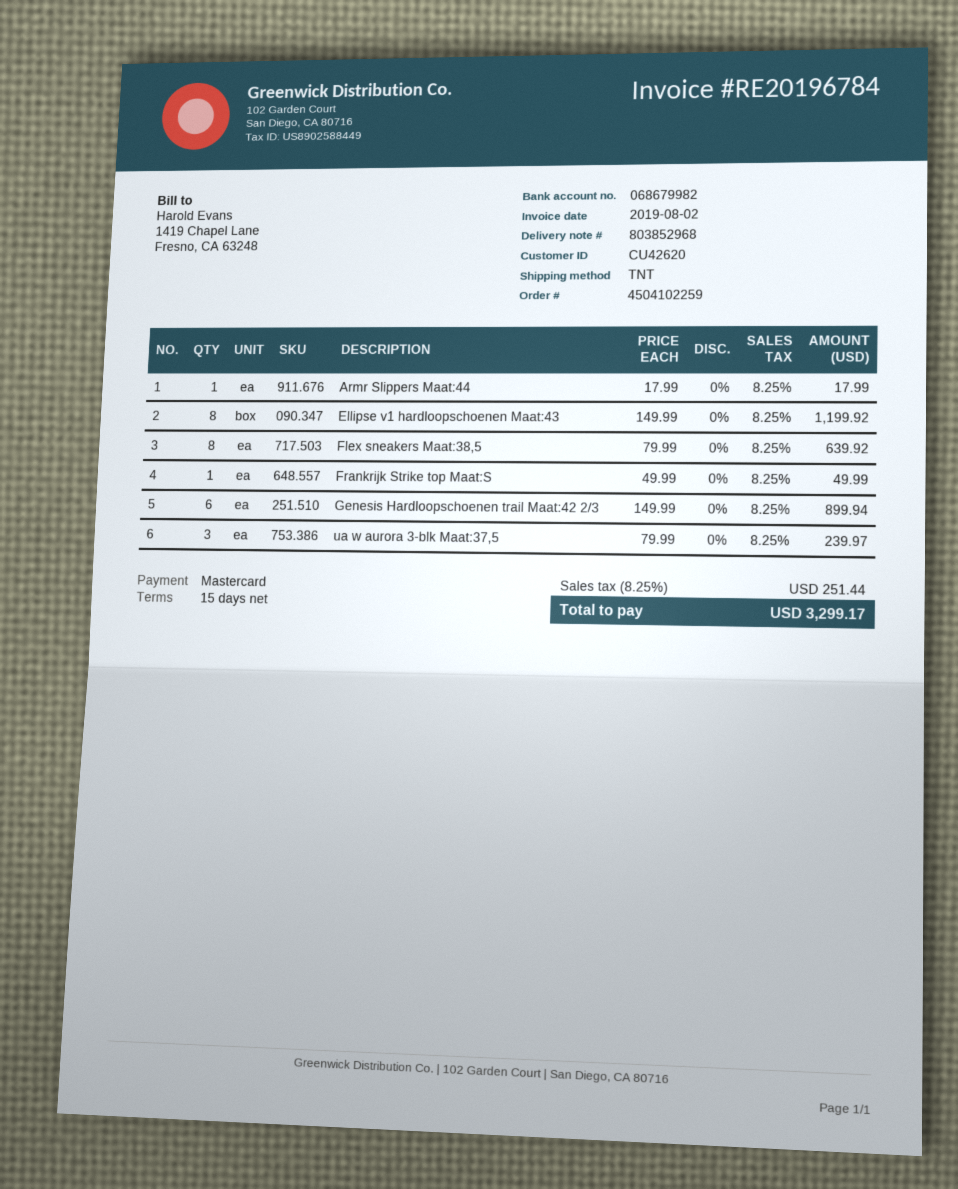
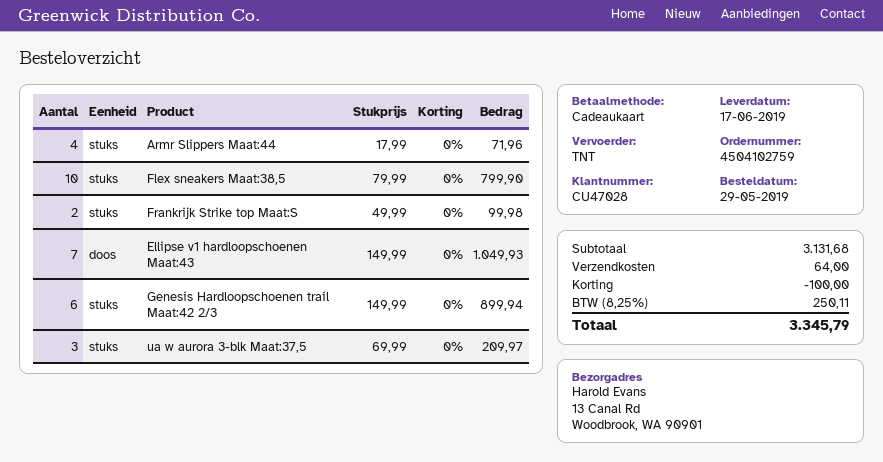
order number: 4504102259 -> 4504102759
customer number: CU42620 -> CU47028
payment method: Mastercard -> gift card
Armr Slippers Maat:44: 1 x 17.99 = 17.99 -> 4 x 17.99 = 71.96
Ellipse v1 hardloopschoenen Maat:43: 8 x 149.99 = 1199.92 -> 7 x 149.99 = 1049.93
Flex sneakers Maat:38,5: 8 x 79.99 = 639.92 -> 10 x 79.99 = 799.90
Frankrijk Strike top Maat:S: 1 x 49.99 = 49.99 -> 2 x 49.99 = 99.98
ua w aurora 3-blk Maat:37,5: 3 x 79.99 = 239.97 -> 3 x 69.99 = 209.97
discount: none -> 100.00
shipping: none -> 64.00
tax: 8.25% = 251.44 -> 8.25% = 250.11
total: 3299.17 -> 3345.79

